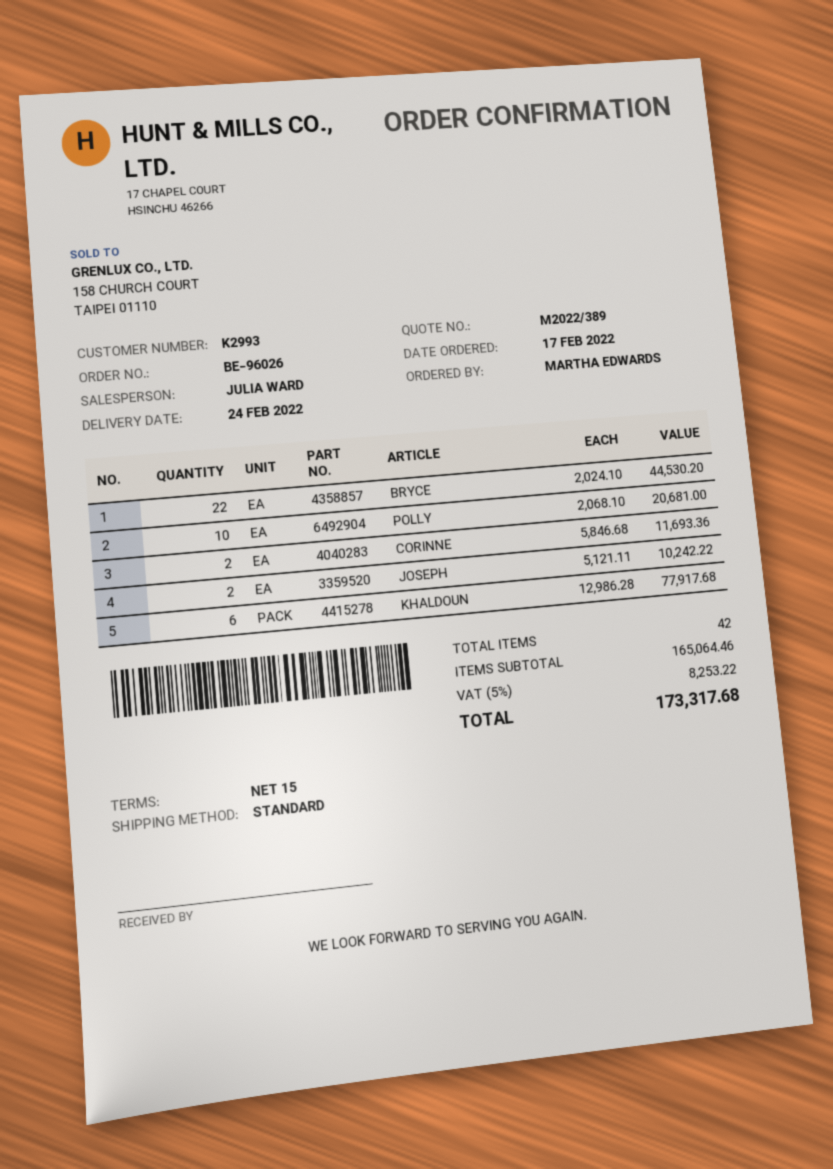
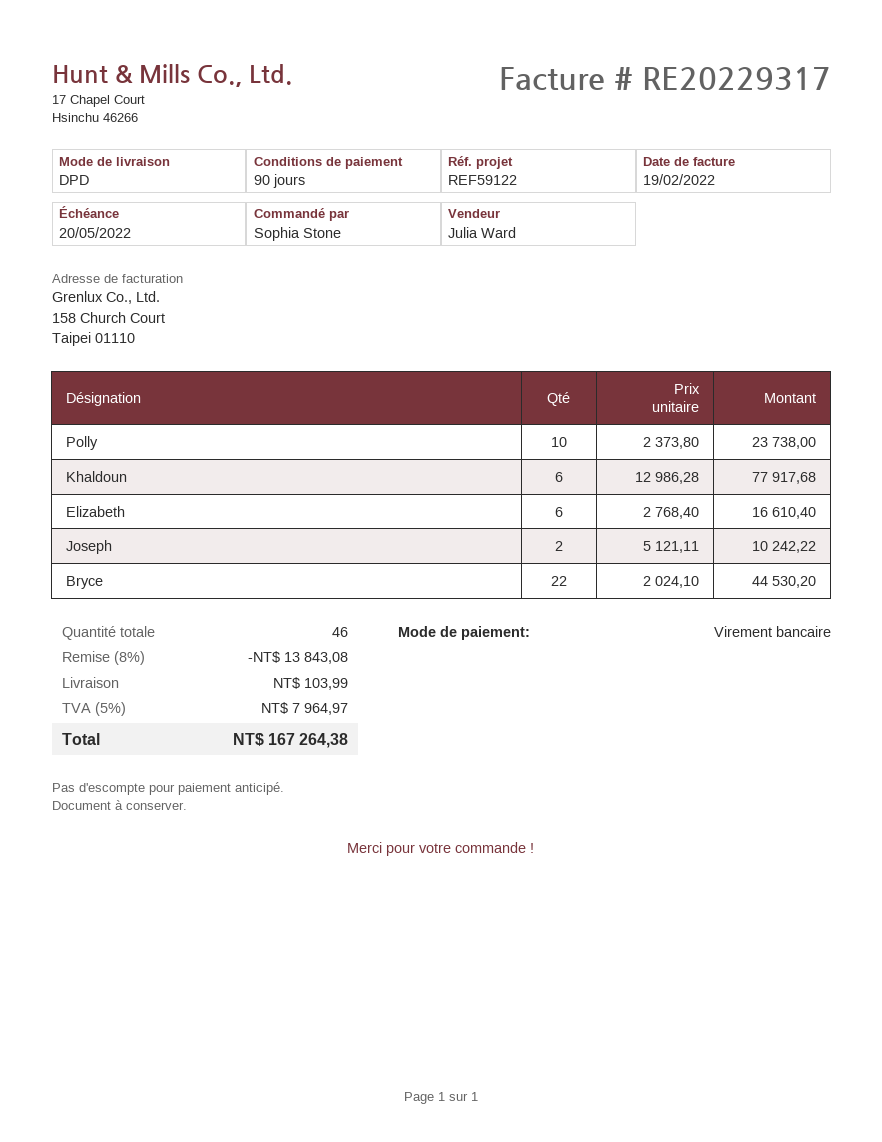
payment terms: 15 days -> 90 days
ordered by: MARTHA EDWARDS -> Sophia Stone
shipping method: standard -> DPD
POLLY: 10 x 2068.10 = 20681.00 -> 10 x 2373.80 = 23738.00
CORINNE: 2 x 5846.68 = 11693.36 -> none
Elizabeth: none -> 6 x 2768.40 = 16610.40
total quantity: 42 -> 46
discount: none -> 8% = 13843.08
shipping: none -> 103.99
tax: 5% = 8253.22 -> 5% = 7964.97
total: 173317.68 -> 167264.38

